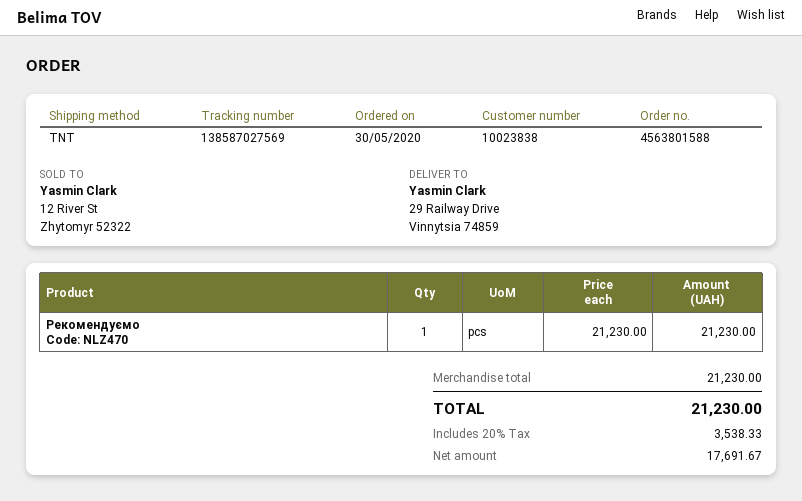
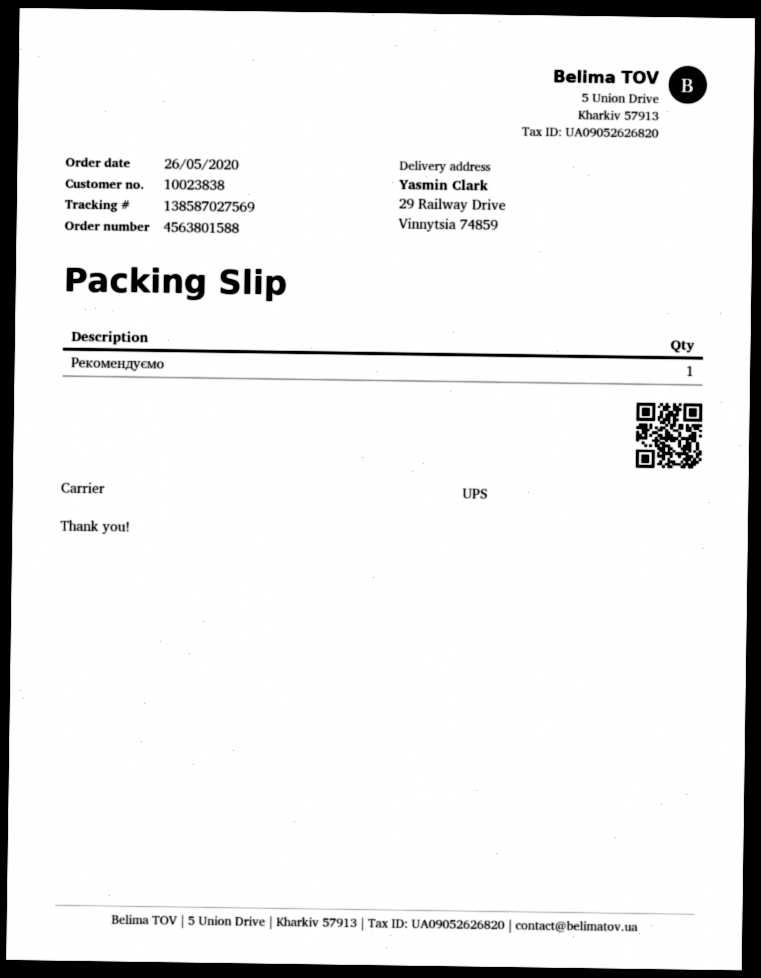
order date: 2020-05-30 -> 2020-05-26
shipping method: TNT -> UPS

